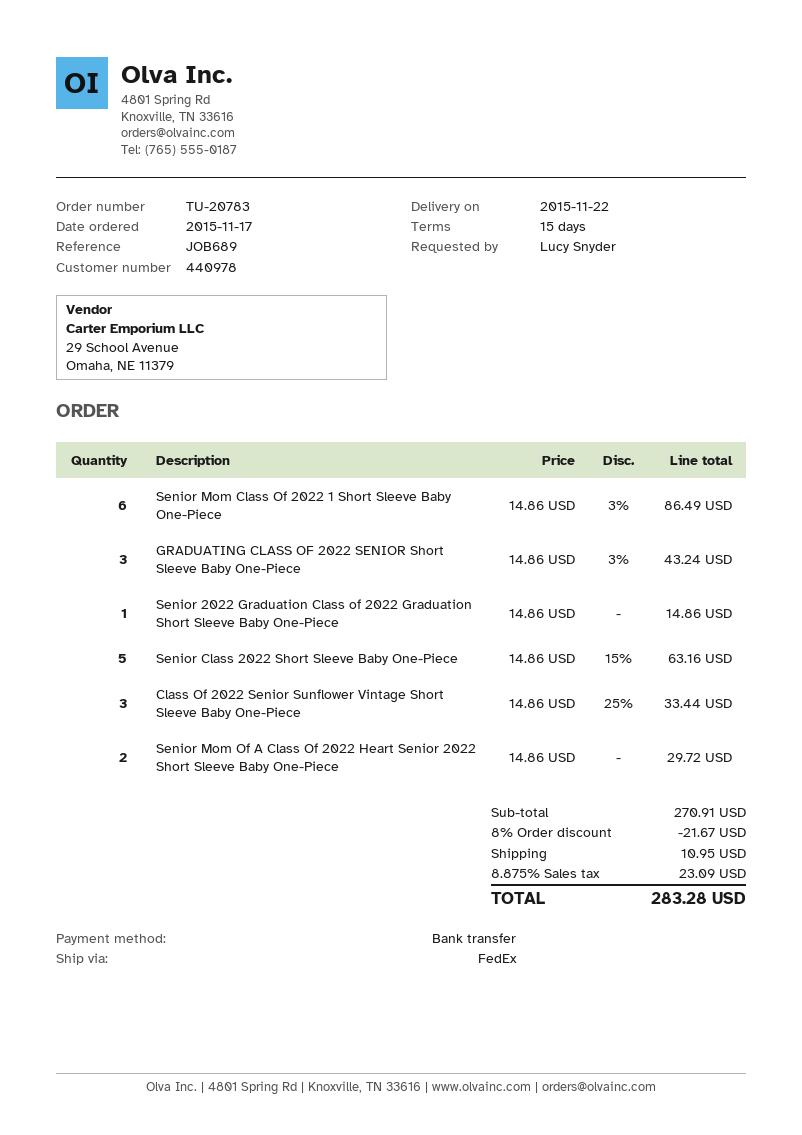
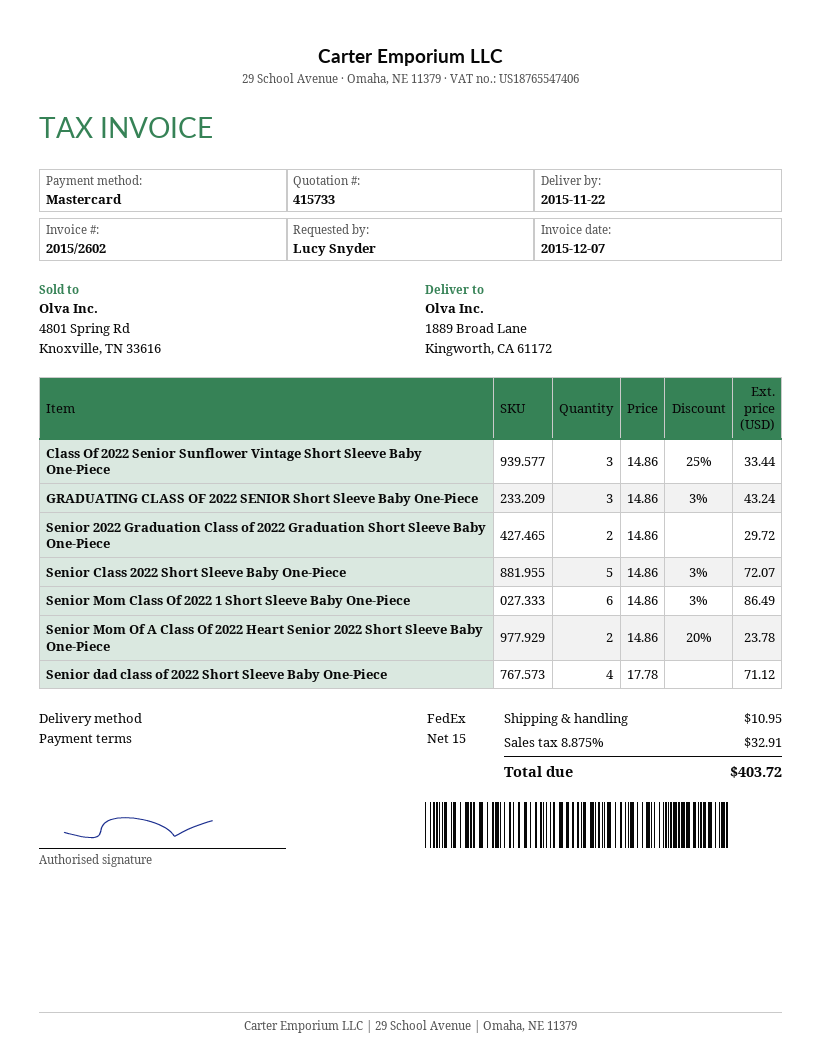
payment method: bank transfer -> Mastercard
Senior 2022 Graduation Class of 2022 Graduation Short Sleeve Baby One-Piece: 1 x 14.86 = 14.86 -> 2 x 14.86 = 29.72
Senior Class 2022 Short Sleeve Baby One-Piece: 5 x 14.86 - 15% = 63.16 -> 5 x 14.86 - 3% = 72.07
Senior Mom Of A Class Of 2022 Heart Senior 2022 Short Sleeve Baby One-Piece: 2 x 14.86 = 29.72 -> 2 x 14.86 - 20% = 23.78
Senior dad class of 2022 Short Sleeve Baby One-Piece: none -> 4 x 17.78 = 71.12
discount: 8% = 21.67 -> none
tax: 8.875% = 23.09 -> 8.875% = 32.91
total: 283.28 -> 403.72

